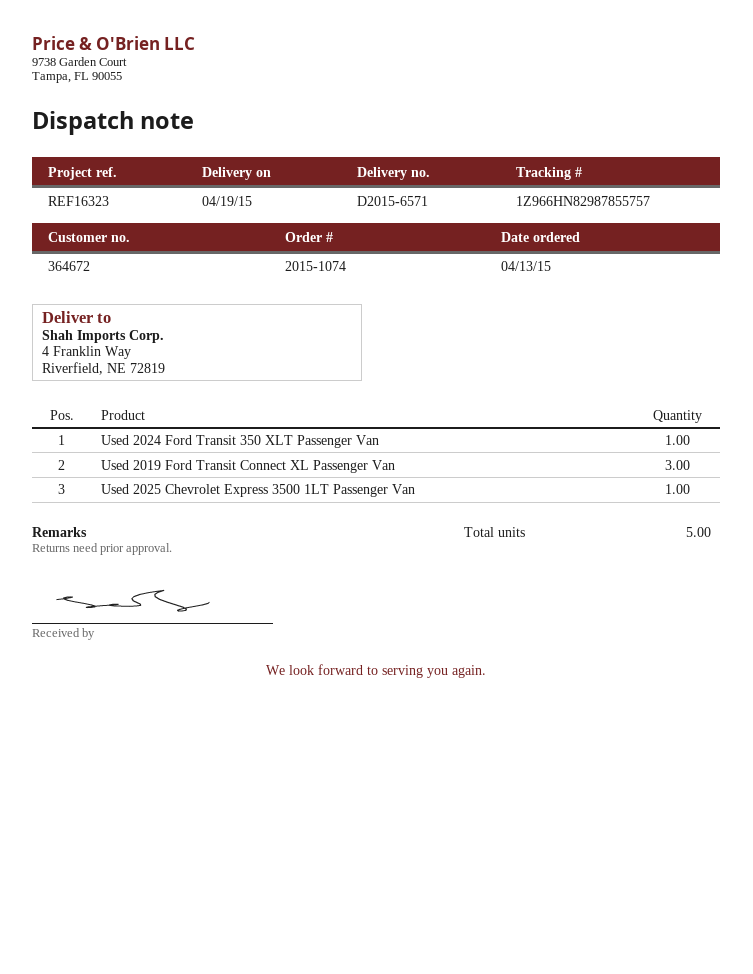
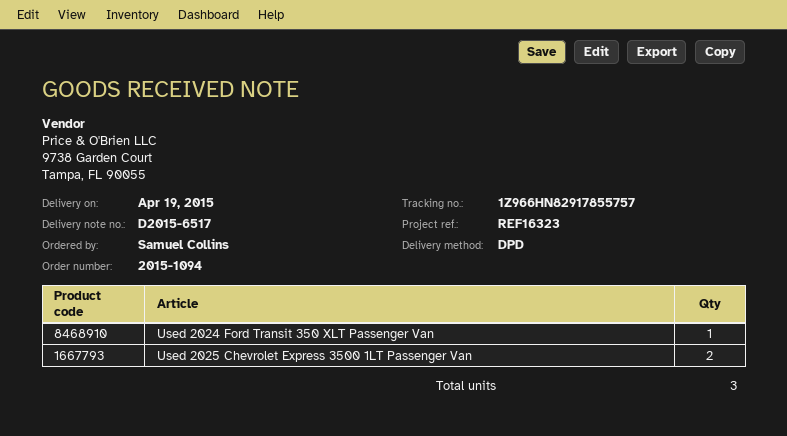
order number: 2015-1074 -> 2015-1094
delivery note number: D2015-6571 -> D2015-6517
tracking number: 1Z966HN82987855757 -> 1Z966HN82917855757
Used 2019 Ford Transit Connect XL Passenger Van: 3 -> none
Used 2025 Chevrolet Express 3500 1LT Passenger Van: 1 -> 2
total quantity: 5 -> 3

